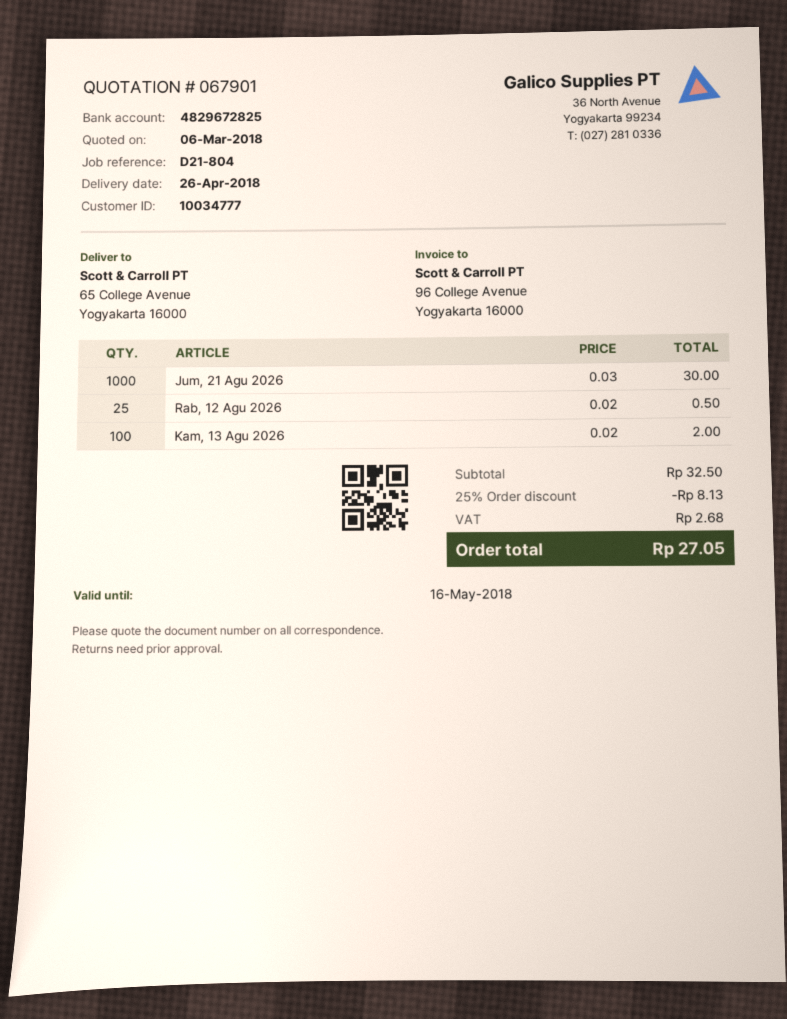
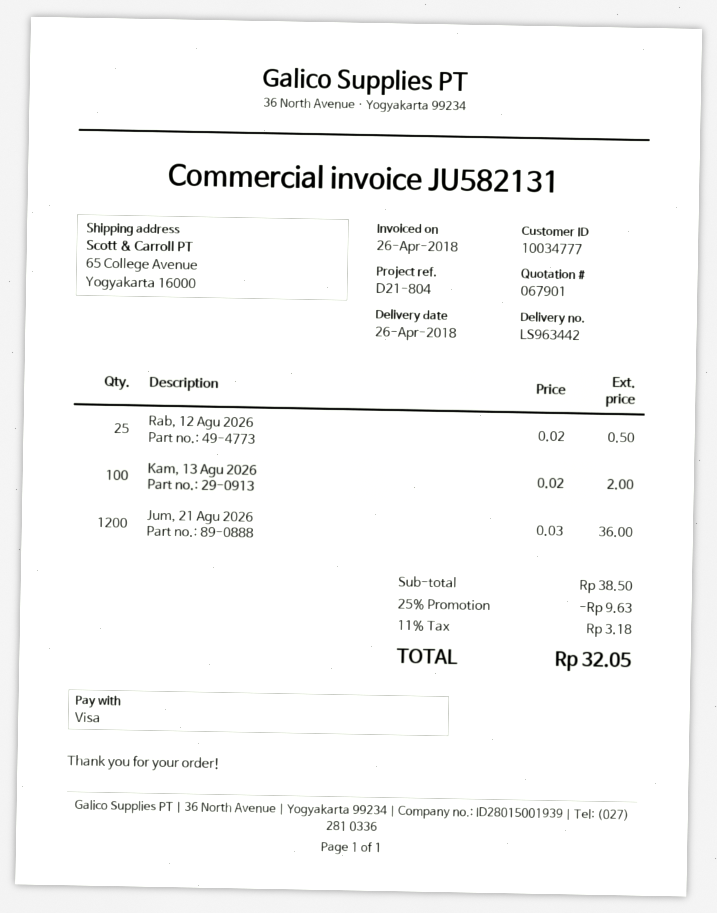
Jum, 21 Agu 2026: 1000 x 0.03 = 30.00 -> 1200 x 0.03 = 36.00
subtotal: 32.50 -> 38.50
discount: 25% = 8.13 -> 25% = 9.63
tax: 2.68 -> 3.18
total: 27.05 -> 32.05

